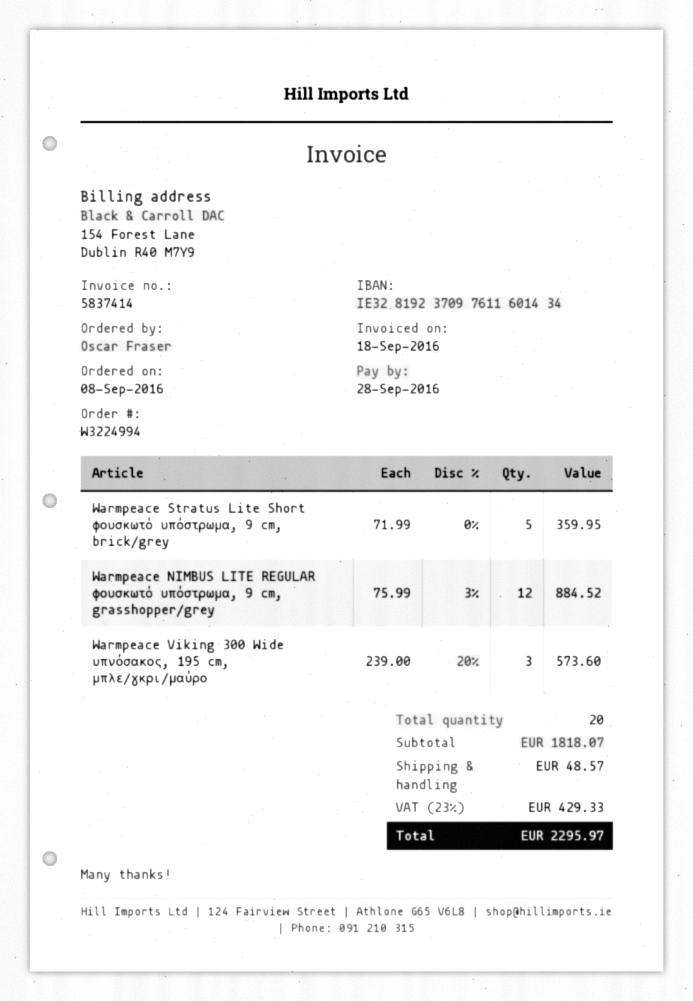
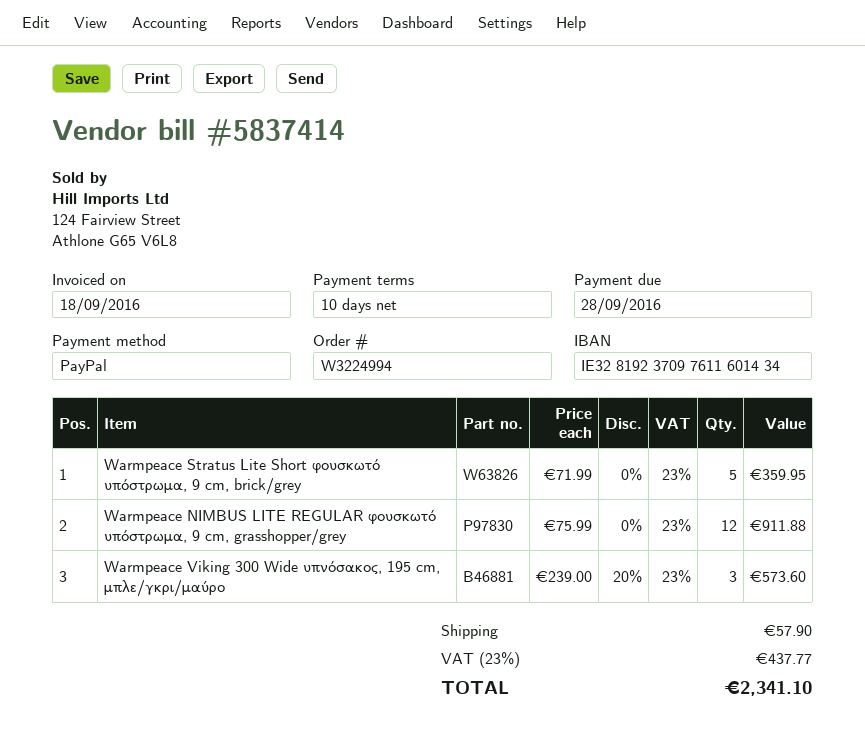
Warmpeace NIMBUS LITE REGULAR φουσκωτό υπόστρωμα, 9 cm, grasshopper/grey: 12 x 75.99 - 3% = 884.52 -> 12 x 75.99 = 911.88
shipping: 48.57 -> 57.90
tax: 23% = 429.33 -> 23% = 437.77
total: 2295.97 -> 2341.10

